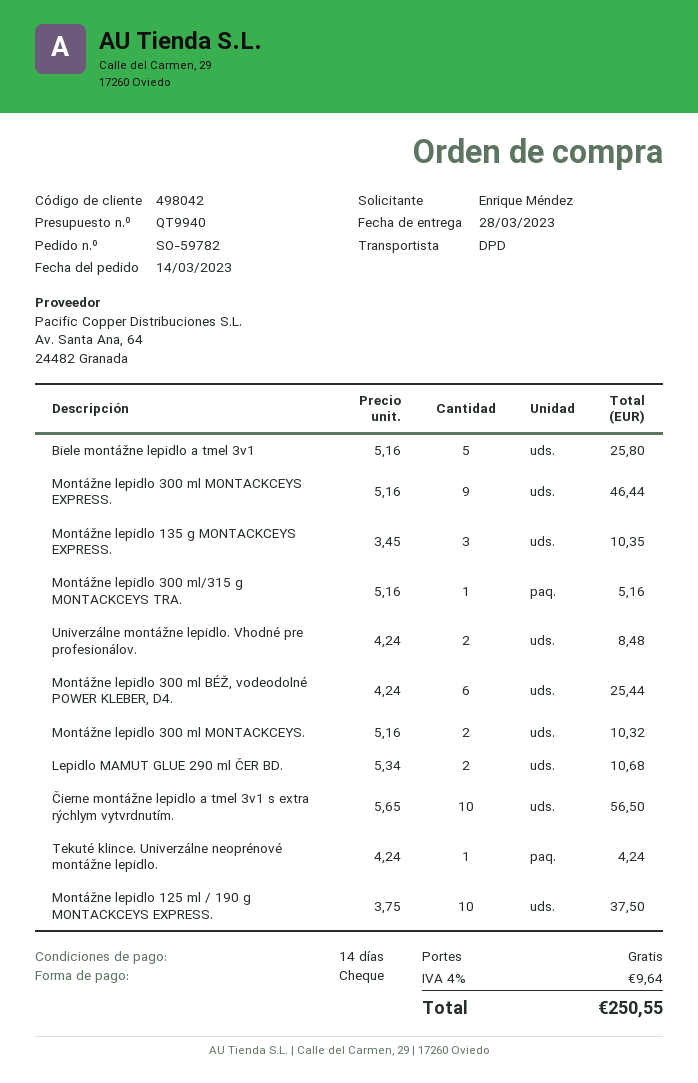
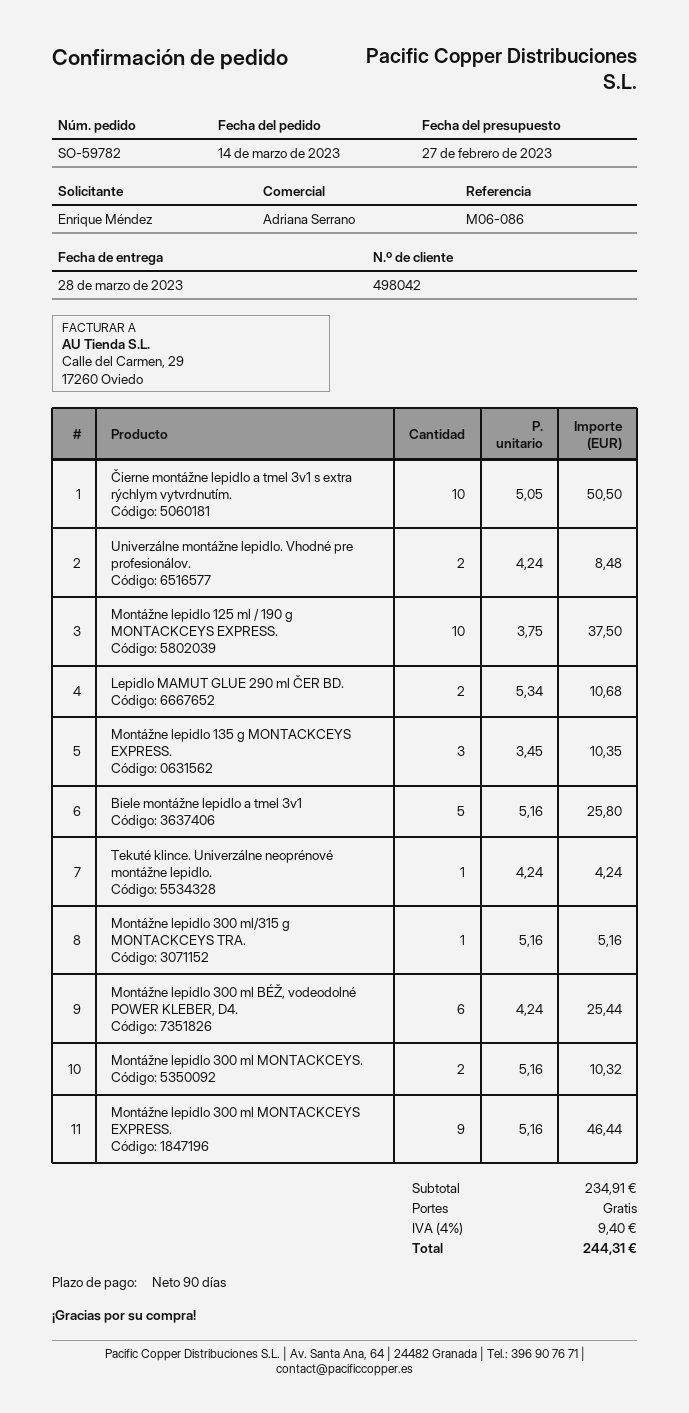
payment terms: 14 days -> 90 days
Čierne montážne lepidlo a tmel 3v1 s extra rýchlym vytvrdnutím.: 10 x 5.65 = 56.50 -> 10 x 5.05 = 50.50
tax: 4% = 9.64 -> 4% = 9.40
total: 250.55 -> 244.31

